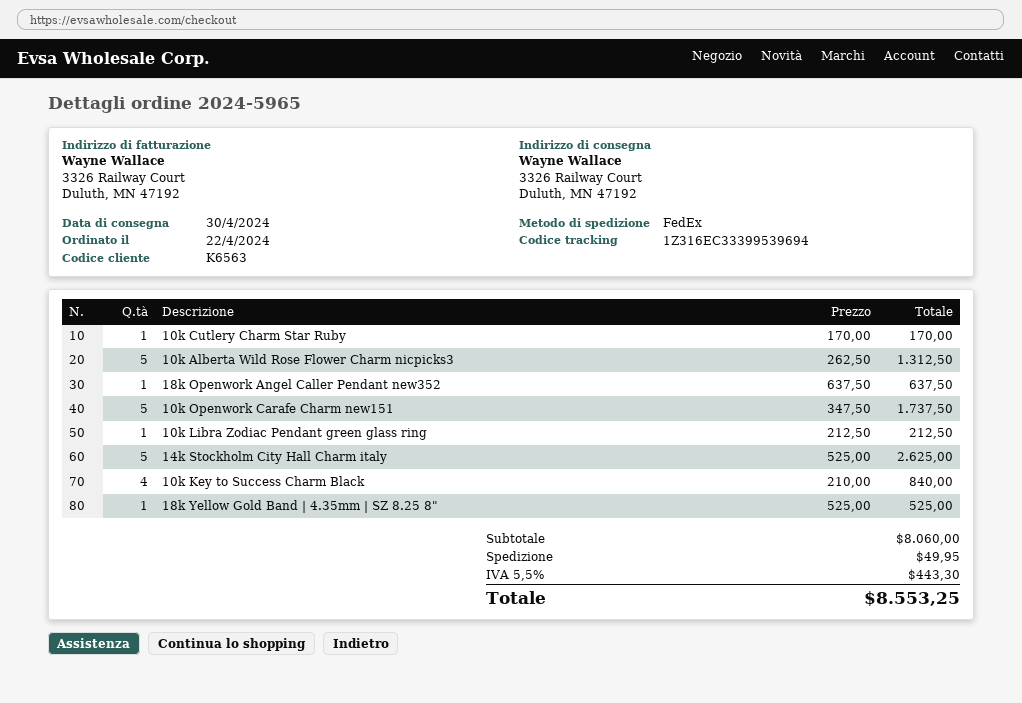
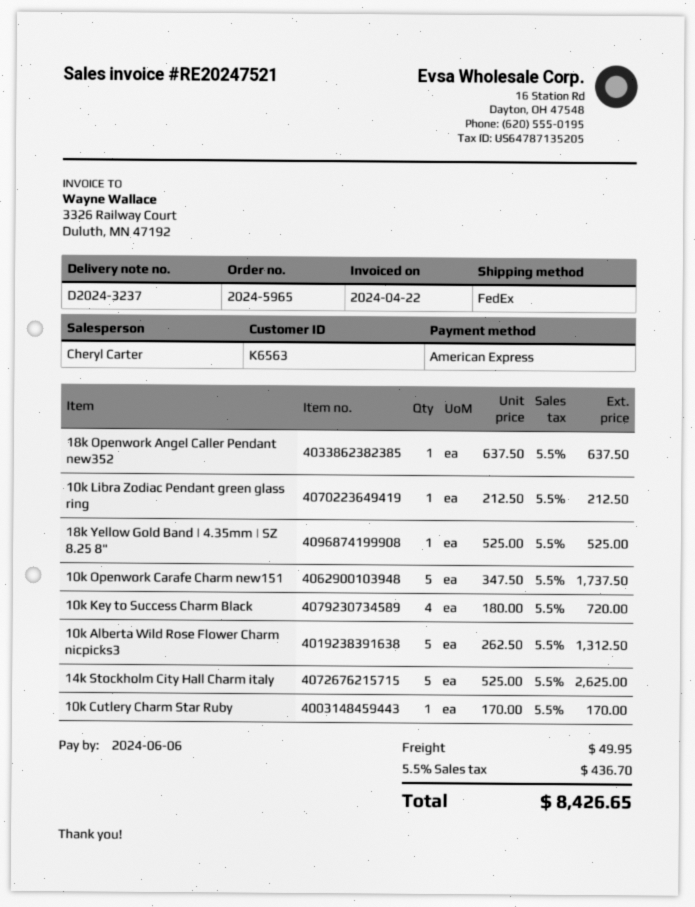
10k Key to Success Charm Black: 4 x 210.00 = 840.00 -> 4 x 180.00 = 720.00
tax: 5.5% = 443.30 -> 5.5% = 436.70
total: 8553.25 -> 8426.65

